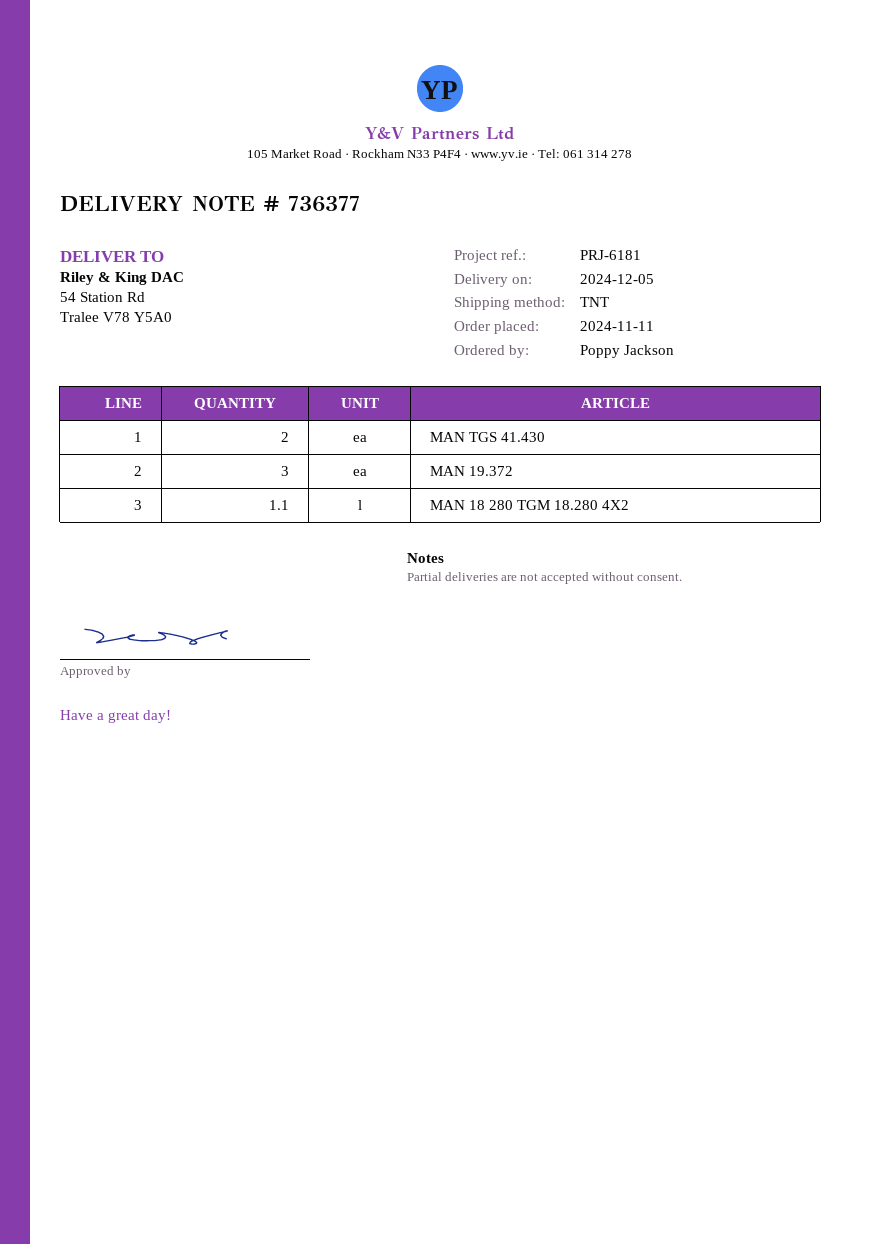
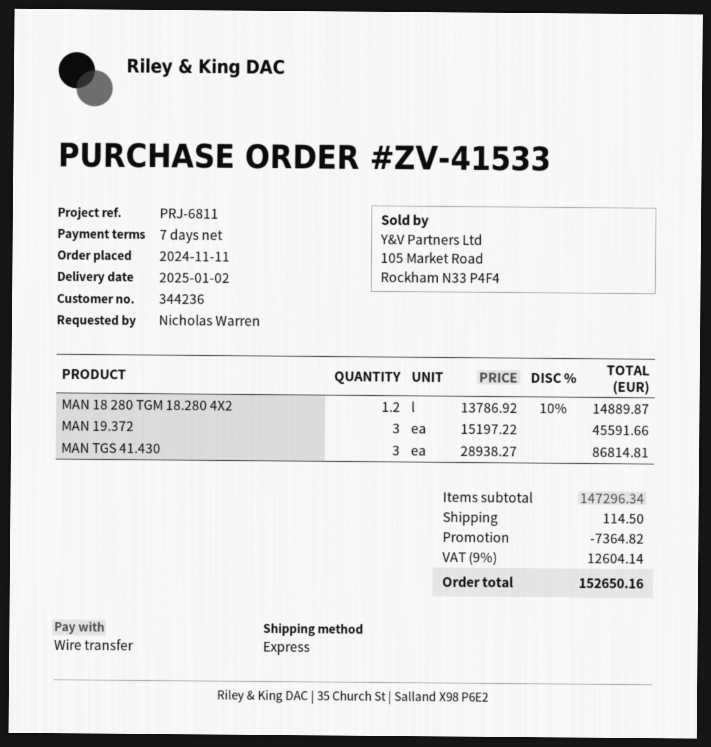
delivery date: 2024-12-05 -> 2025-01-02
reference: PRJ-6181 -> PRJ-6811
ordered by: Poppy Jackson -> Nicholas Warren
shipping method: TNT -> express
MAN TGS 41.430: 2 -> 3
MAN 18 280 TGM 18.280 4X2: 1.1 -> 1.2

